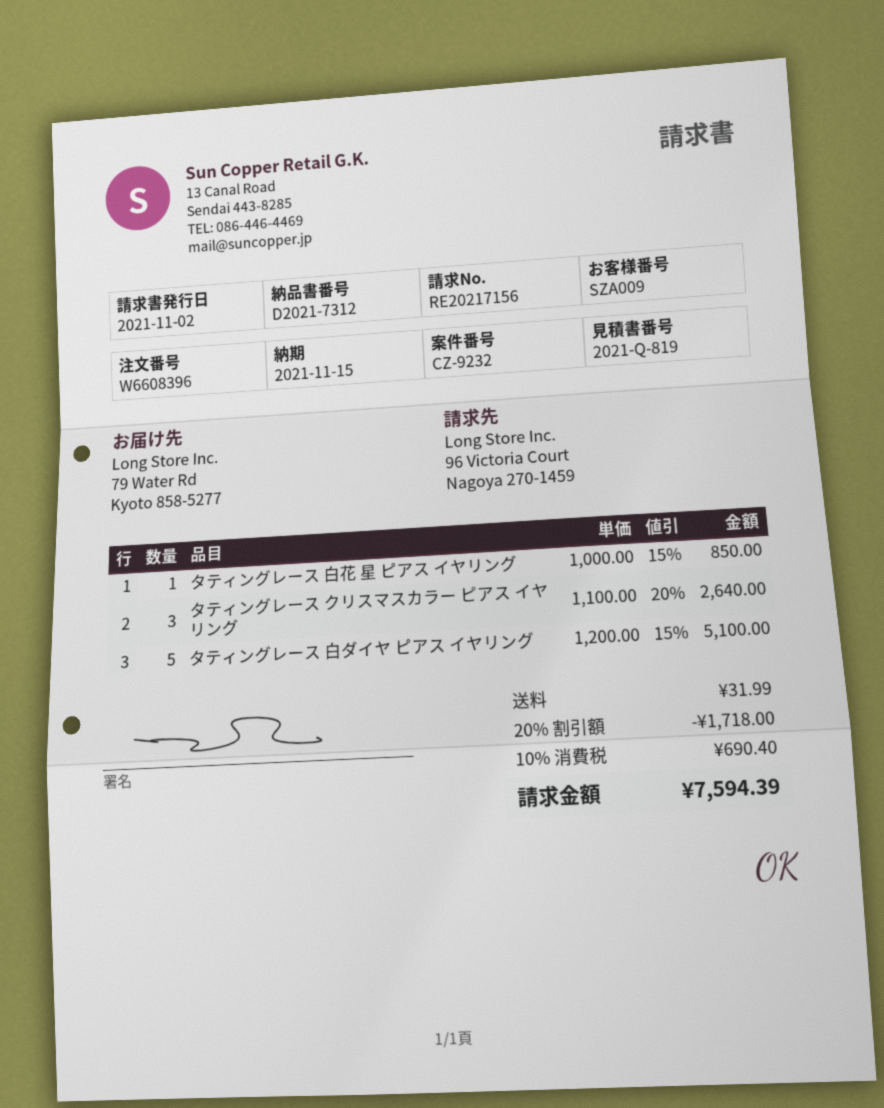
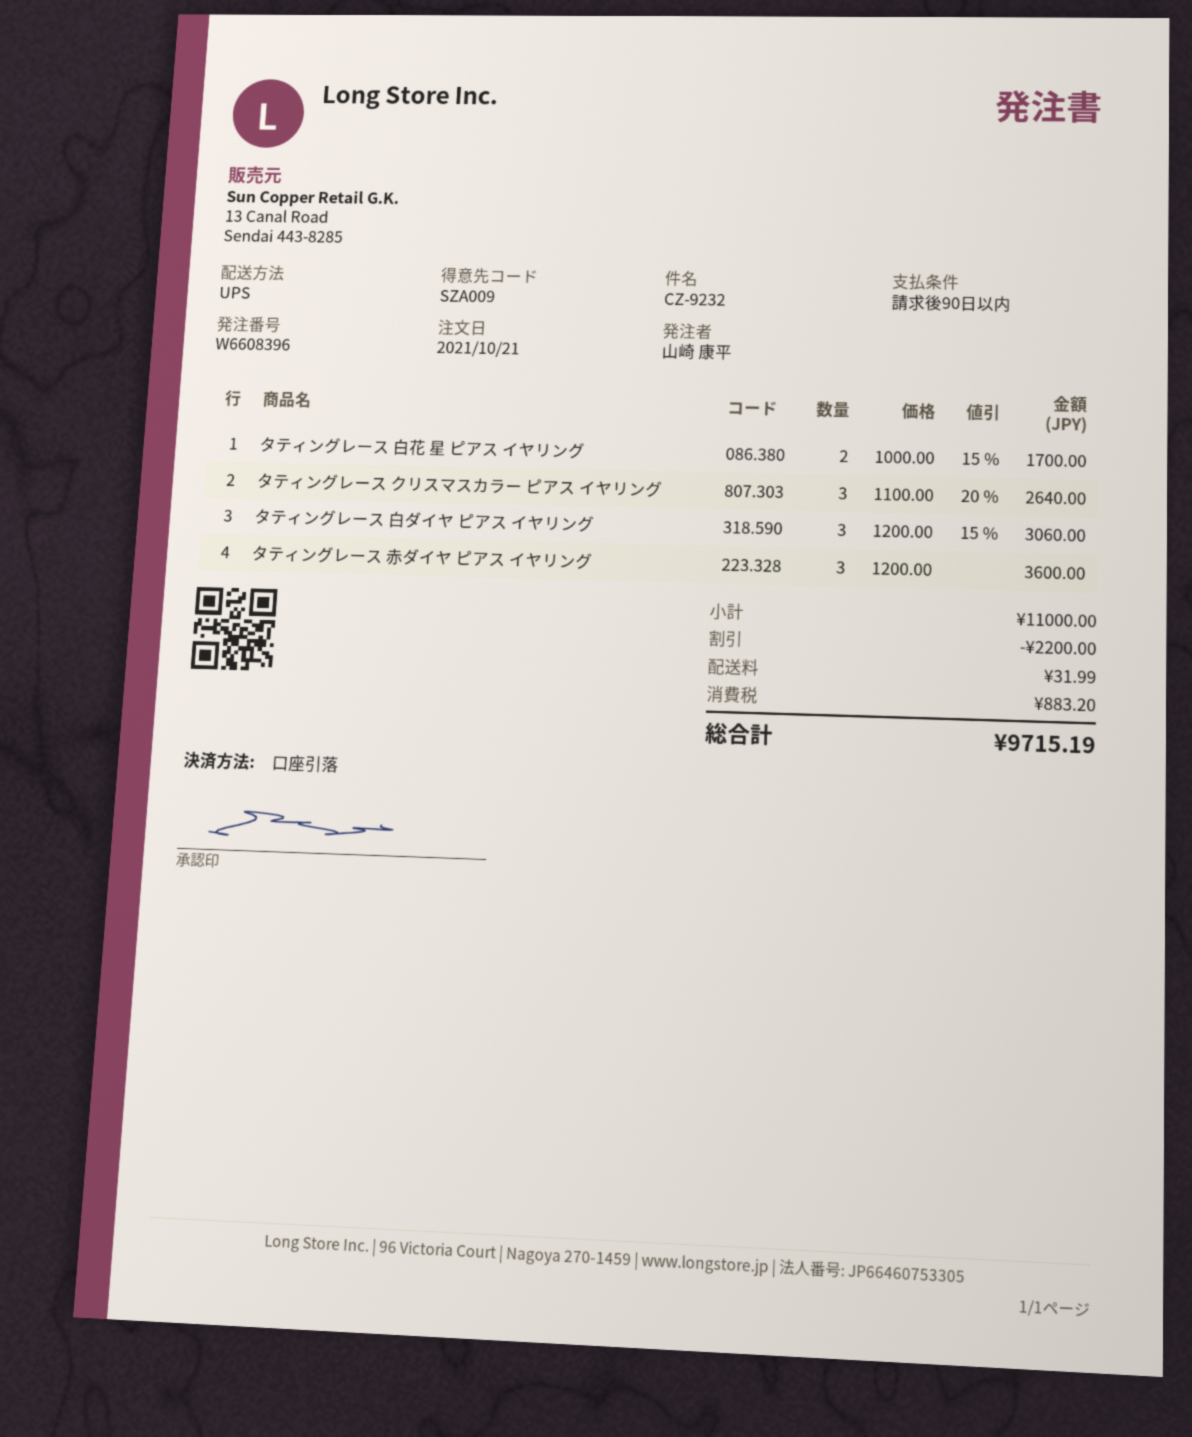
タティングレース 白花 星 ピアス イヤリング: 1 x 1000.00 - 15% = 850.00 -> 2 x 1000.00 - 15% = 1700.00
タティングレース 白ダイヤ ピアス イヤリング: 5 x 1200.00 - 15% = 5100.00 -> 3 x 1200.00 - 15% = 3060.00
タティングレース 赤ダイヤ ピアス イヤリング: none -> 3 x 1200.00 = 3600.00
discount: 1718.00 -> 2200.00
tax: 690.40 -> 883.20
total: 7594.39 -> 9715.19

